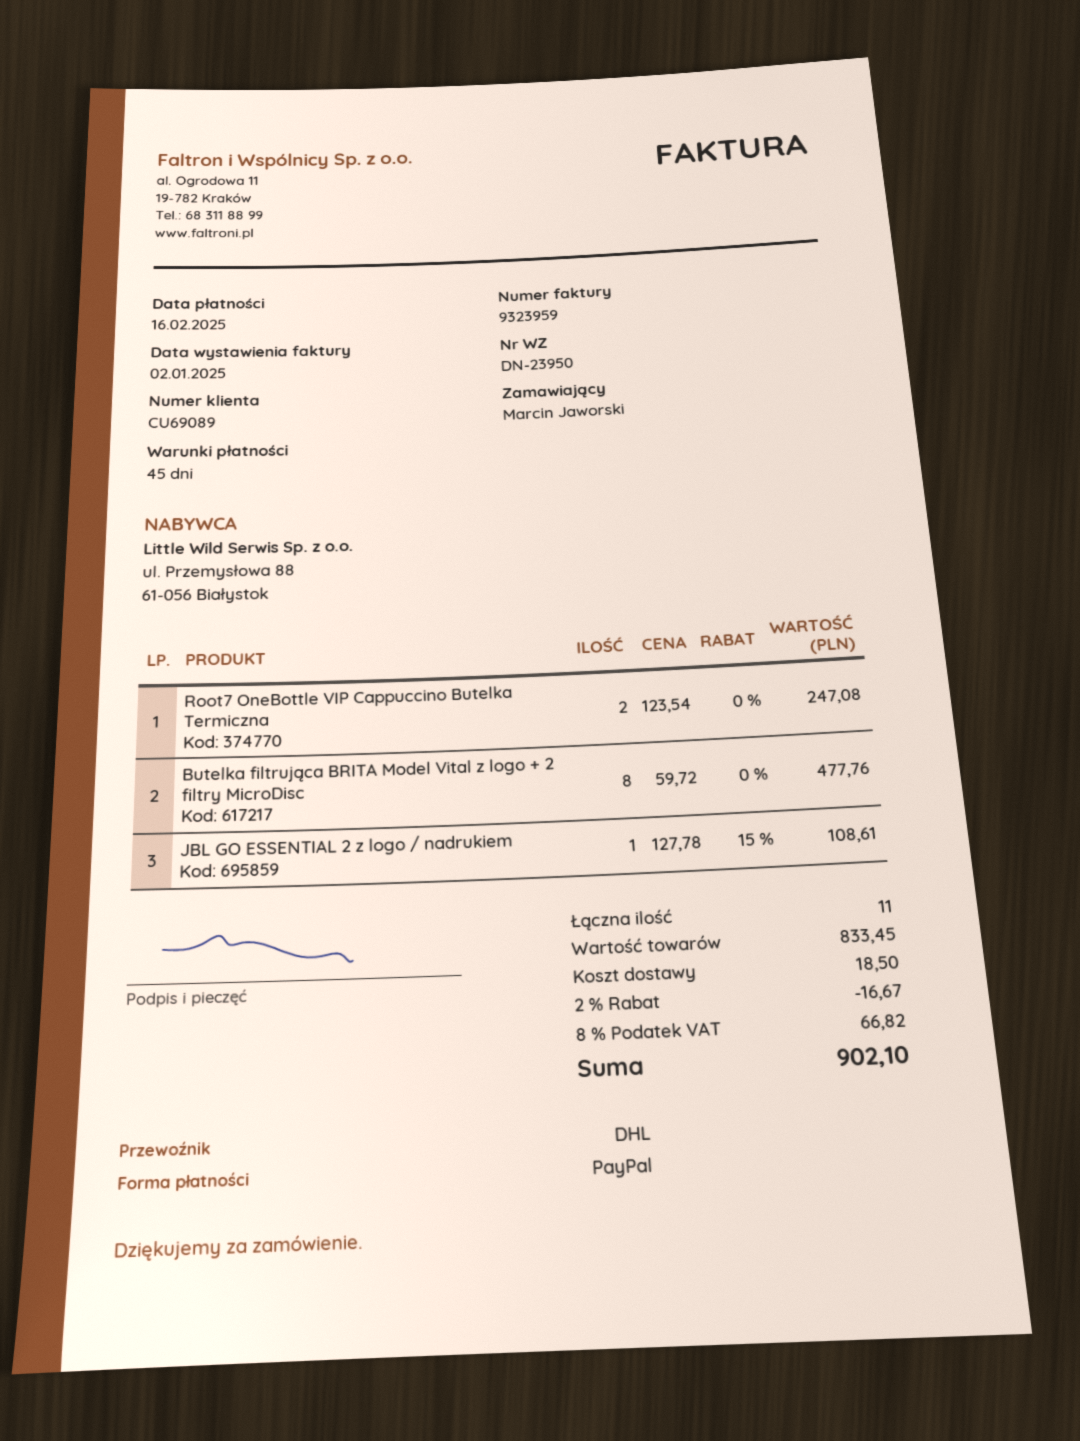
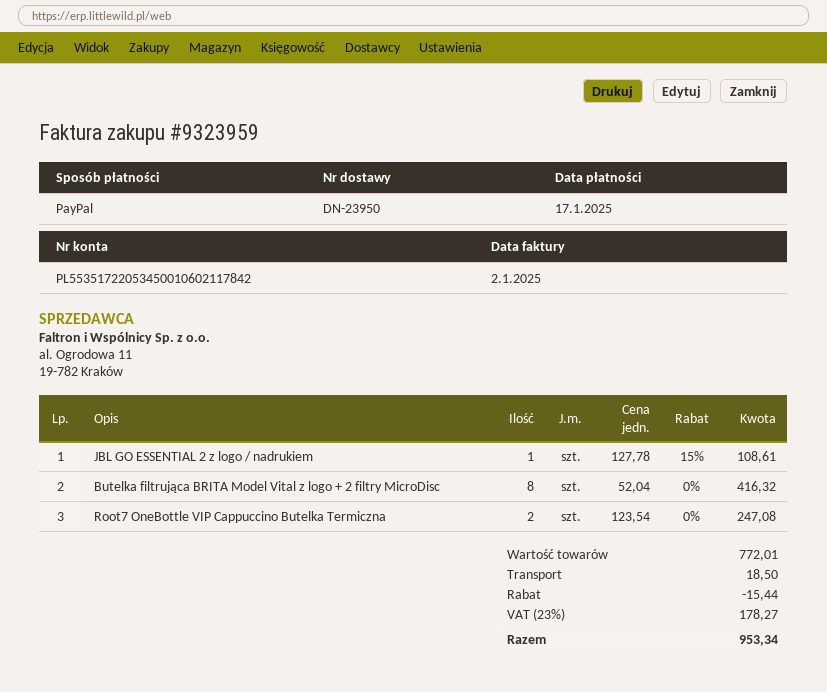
due date: 2025-02-16 -> 2025-01-17
Butelka filtrująca BRITA Model Vital z logo + 2 filtry MicroDisc: 8 x 59.72 = 477.76 -> 8 x 52.04 = 416.32
subtotal: 833.45 -> 772.01
discount: 16.67 -> 15.44
tax: 8% = 66.82 -> 23% = 178.27
total: 902.10 -> 953.34

